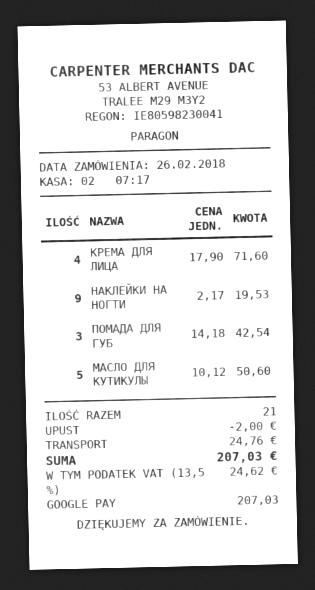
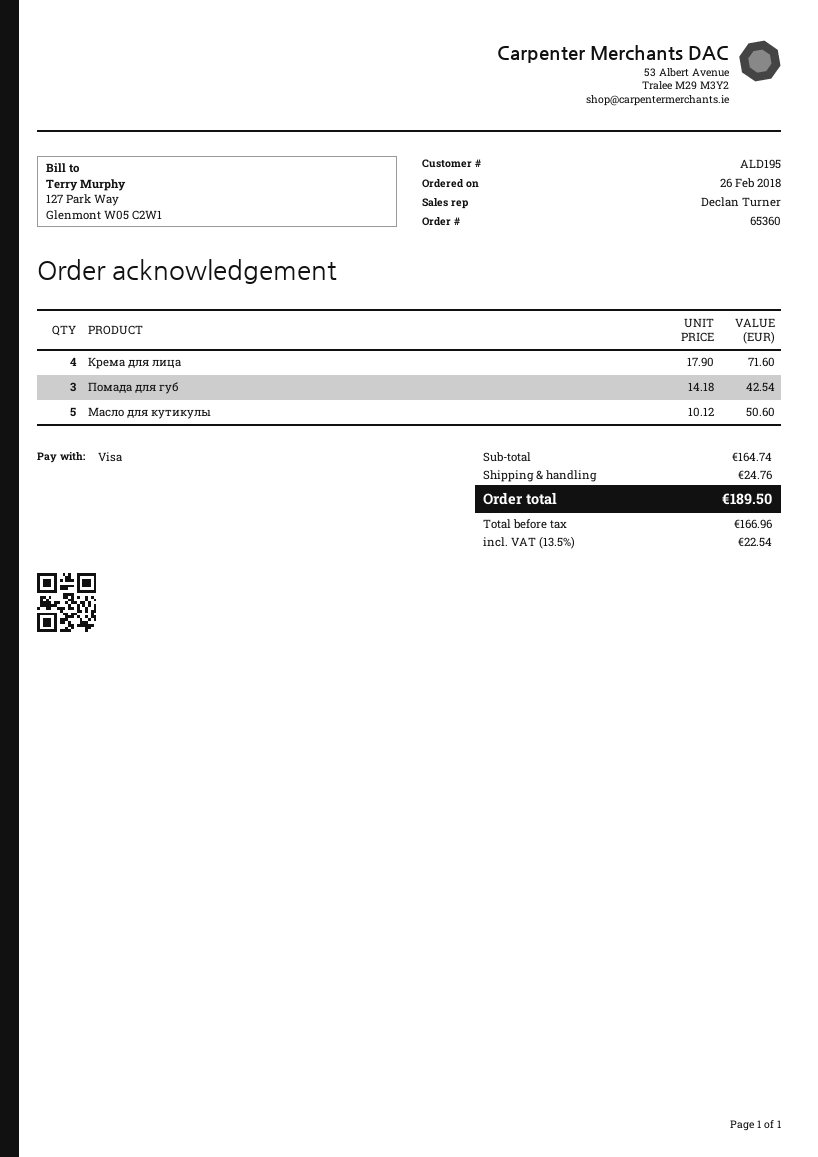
payment method: Google Pay -> Visa
НАКЛЕЙКИ НА НОГТИ: 9 x 2.17 = 19.53 -> none
discount: 2.00 -> none
tax: 13.5% = 24.62 -> 13.5% = 22.54
total: 207.03 -> 189.50

